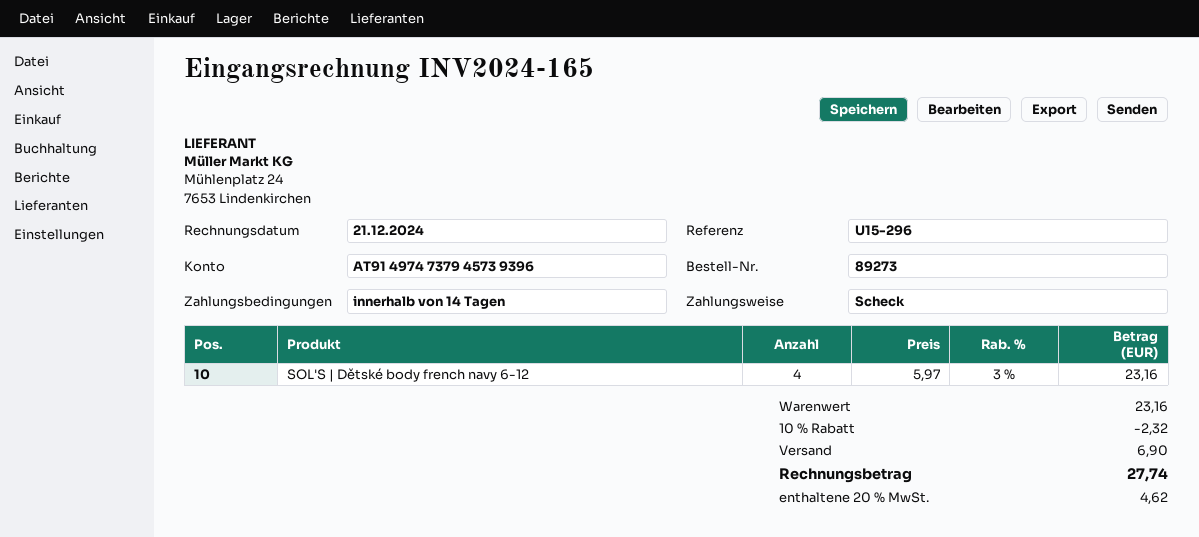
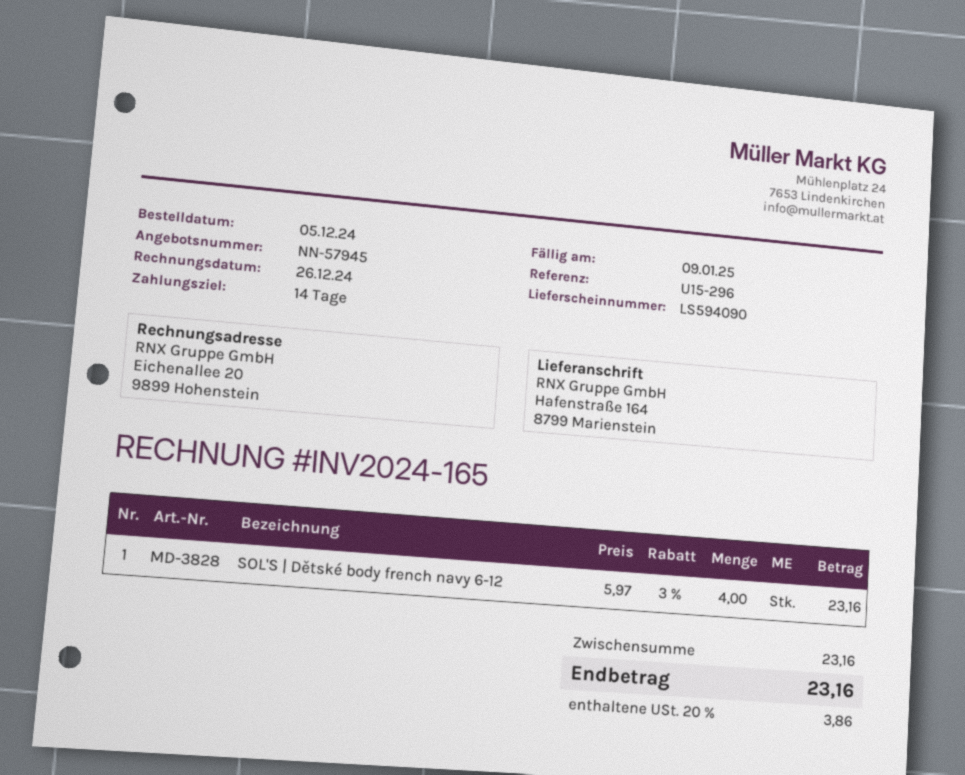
invoice date: 2024-12-21 -> 2024-12-26
discount: 10% = 2.32 -> none
shipping: 6.90 -> none
tax: 20% = 4.62 -> 20% = 3.86
total: 27.74 -> 23.16

